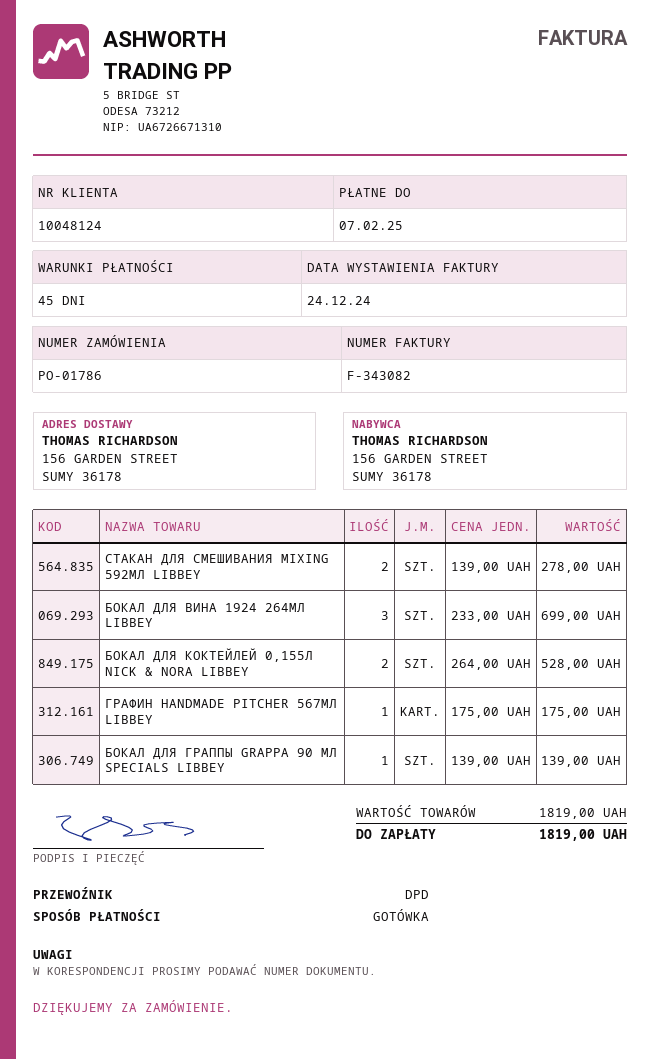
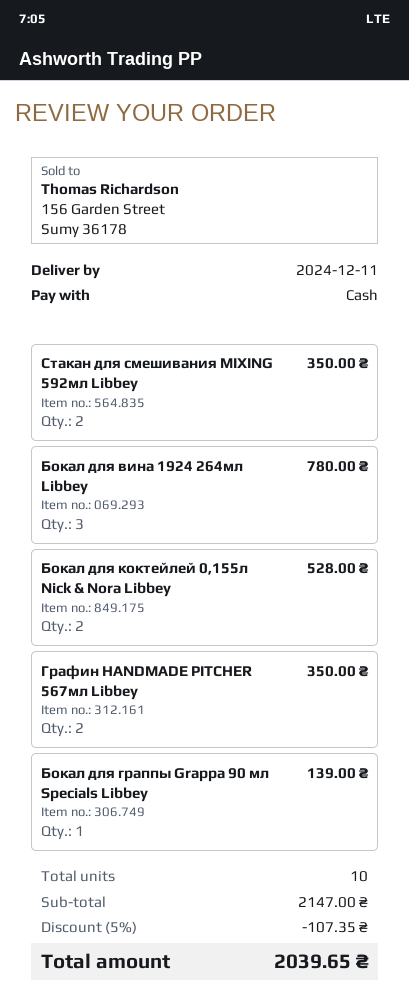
СТАКАН ДЛЯ СМЕШИВАНИЯ MIXING 592МЛ LIBBEY: 2 for 278.00 -> 2 for 350.00
БОКАЛ ДЛЯ ВИНА 1924 264МЛ LIBBEY: 3 for 699.00 -> 3 for 780.00
ГРАФИН HANDMADE PITCHER 567МЛ LIBBEY: 1 for 175.00 -> 2 for 350.00
subtotal: 1819.00 -> 2147.00
discount: none -> 5% = 107.35
total: 1819.00 -> 2039.65

